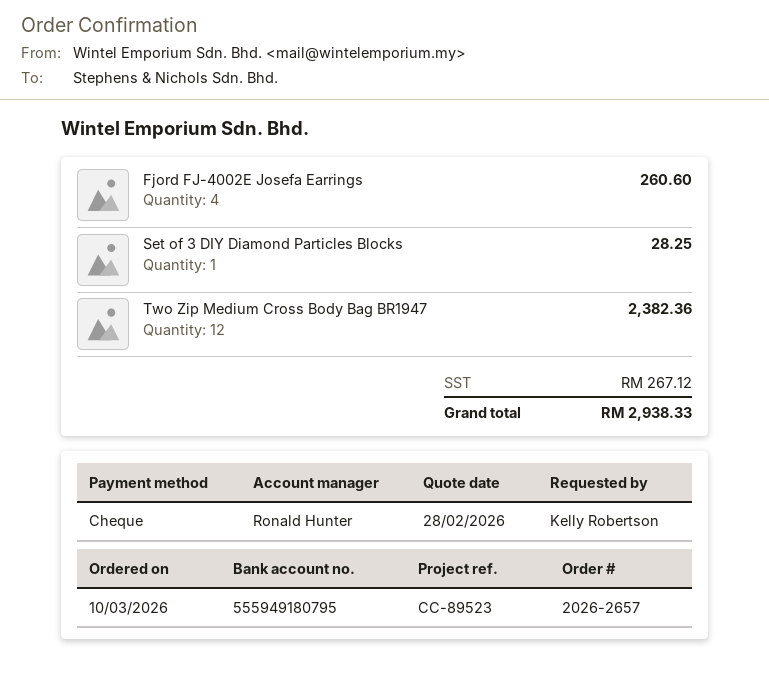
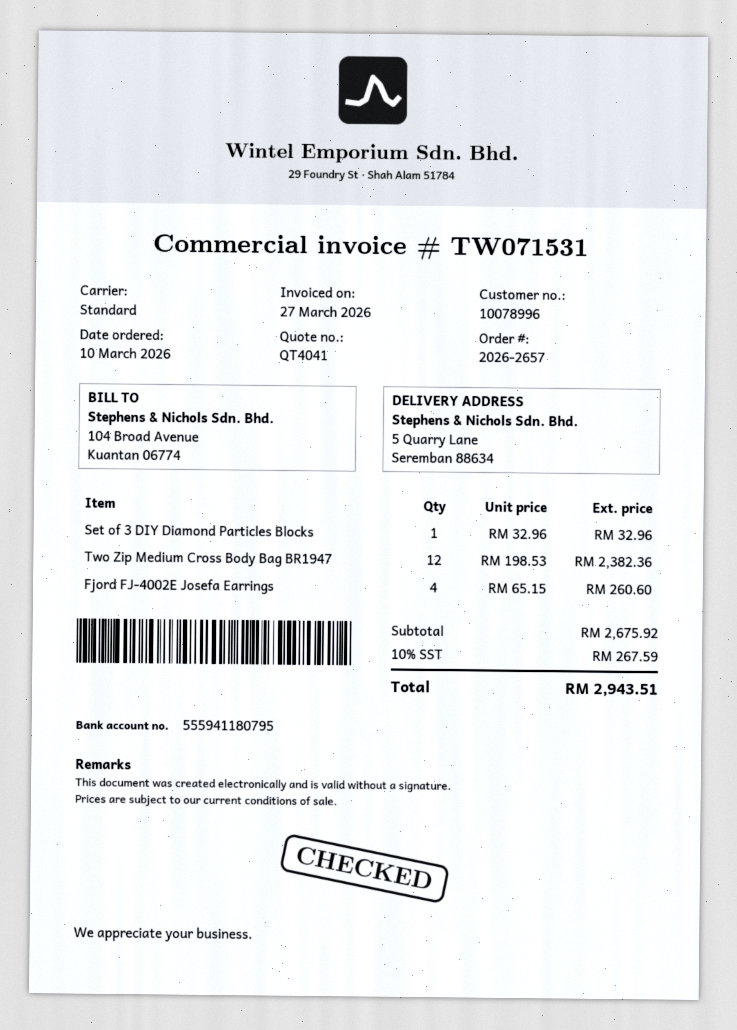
bank account: 555949180795 -> 555941180795
Set of 3 DIY Diamond Particles Blocks: 1 for 28.25 -> 1 for 32.96
tax: 267.12 -> 267.59
total: 2938.33 -> 2943.51

